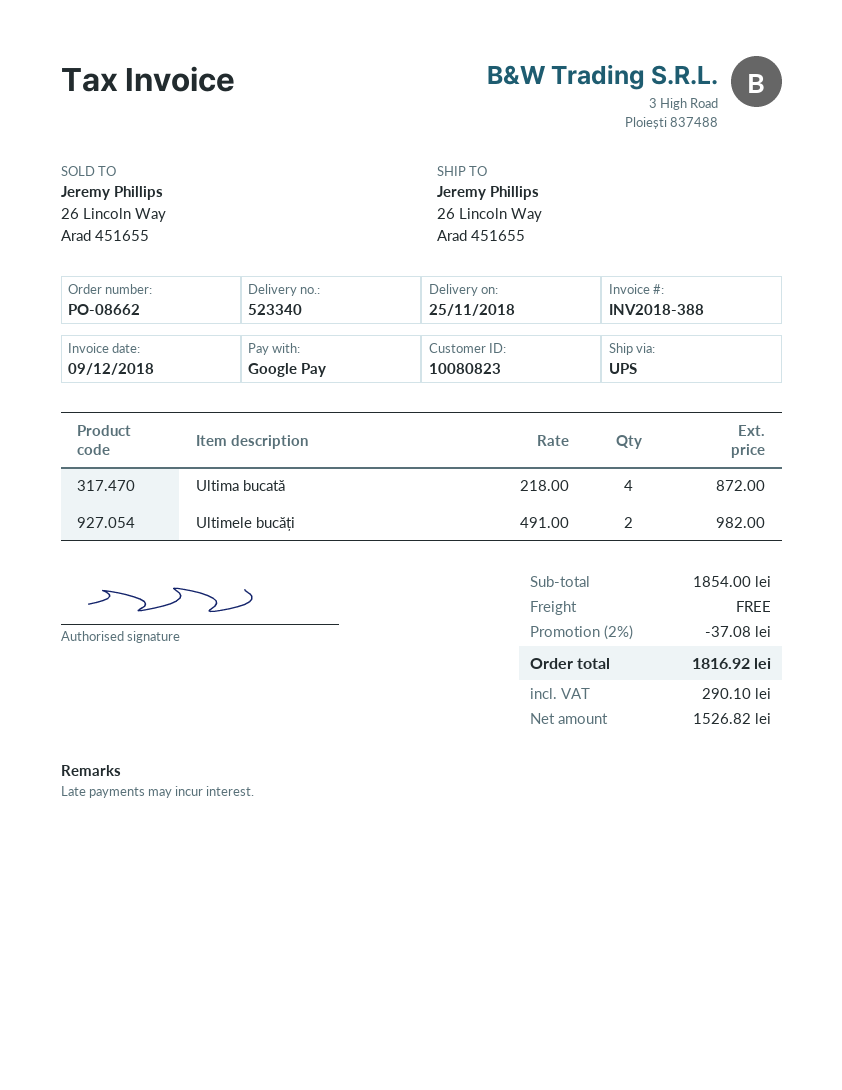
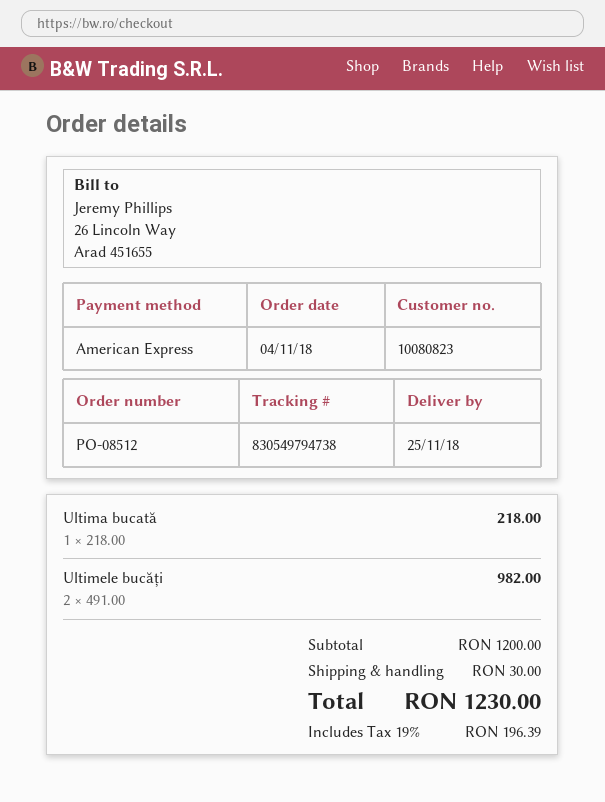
order number: PO-08662 -> PO-08512
payment method: Google Pay -> American Express
Ultima bucată: 4 x 218.00 = 872.00 -> 1 x 218.00 = 218.00
subtotal: 1854.00 -> 1200.00
discount: 2% = 37.08 -> none
shipping: 0.00 -> 30.00
tax: 290.10 -> 196.39
total: 1816.92 -> 1230.00

